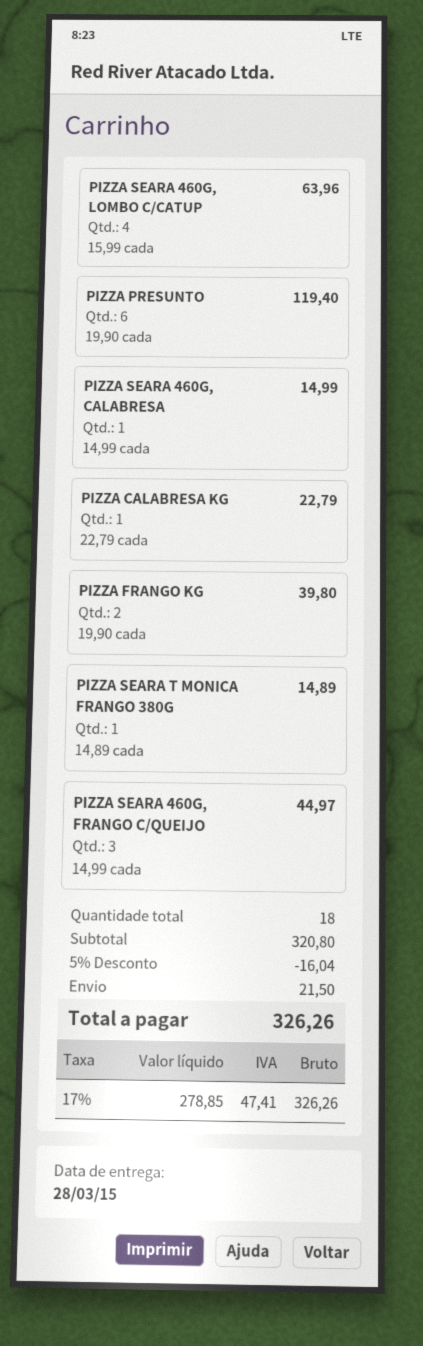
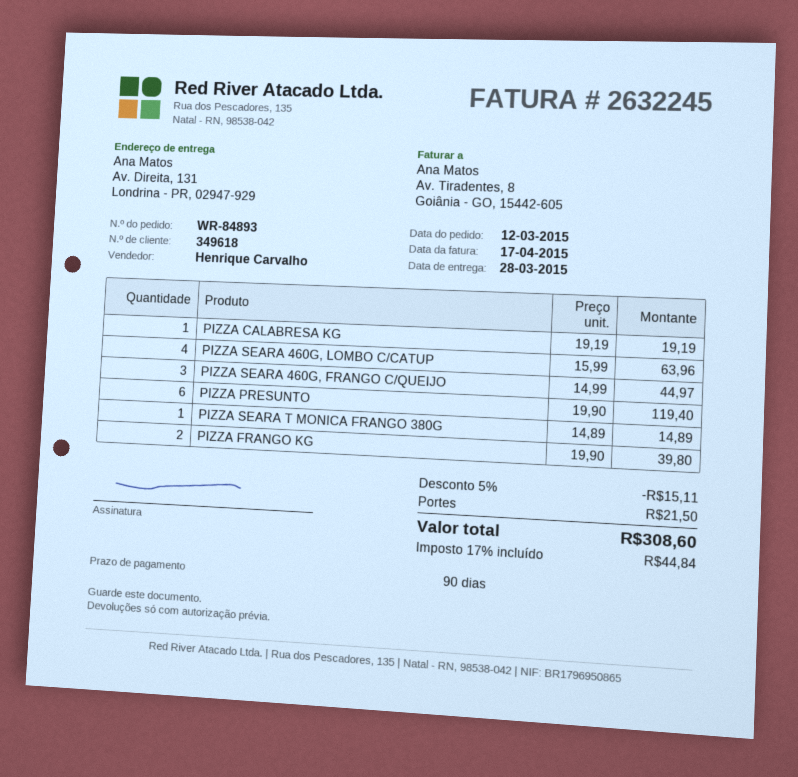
PIZZA SEARA 460G, CALABRESA: 1 x 14.99 = 14.99 -> none
PIZZA CALABRESA KG: 1 x 22.79 = 22.79 -> 1 x 19.19 = 19.19
discount: 5% = 16.04 -> 5% = 15.11
tax: 17% = 47.41 -> 17% = 44.84
total: 326.26 -> 308.60

